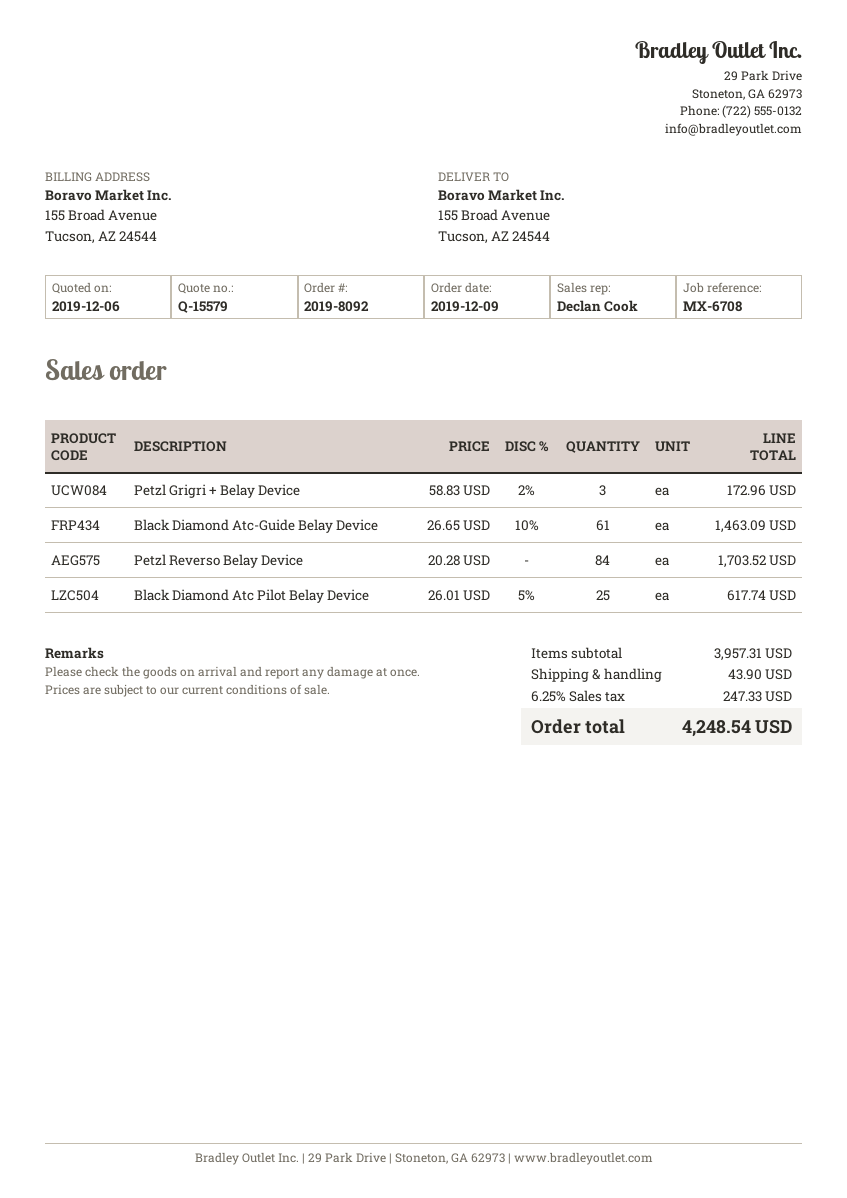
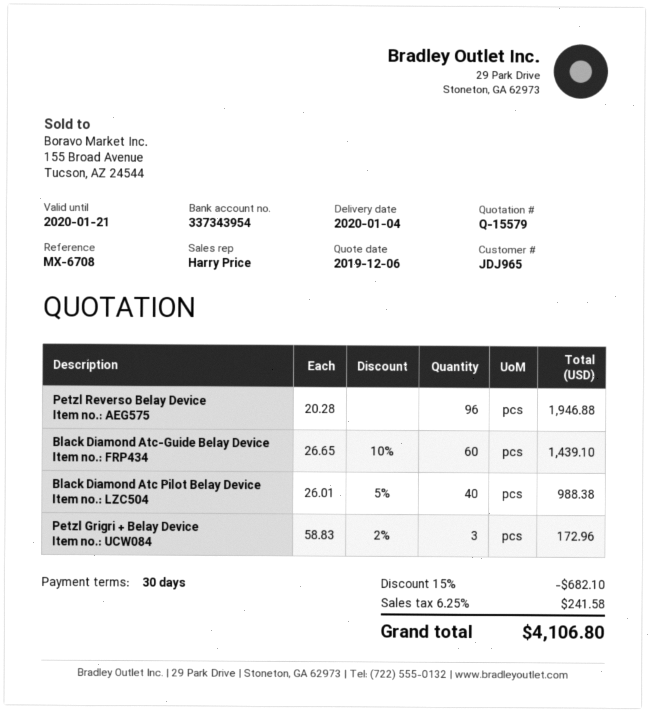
sales rep: Declan Cook -> Harry Price
Black Diamond Atc-Guide Belay Device: 61 x 26.65 - 10% = 1463.09 -> 60 x 26.65 - 10% = 1439.10
Petzl Reverso Belay Device: 84 x 20.28 = 1703.52 -> 96 x 20.28 = 1946.88
Black Diamond Atc Pilot Belay Device: 25 x 26.01 - 5% = 617.74 -> 40 x 26.01 - 5% = 988.38
discount: none -> 15% = 682.10
shipping: 43.90 -> none
tax: 6.25% = 247.33 -> 6.25% = 241.58
total: 4248.54 -> 4106.80

